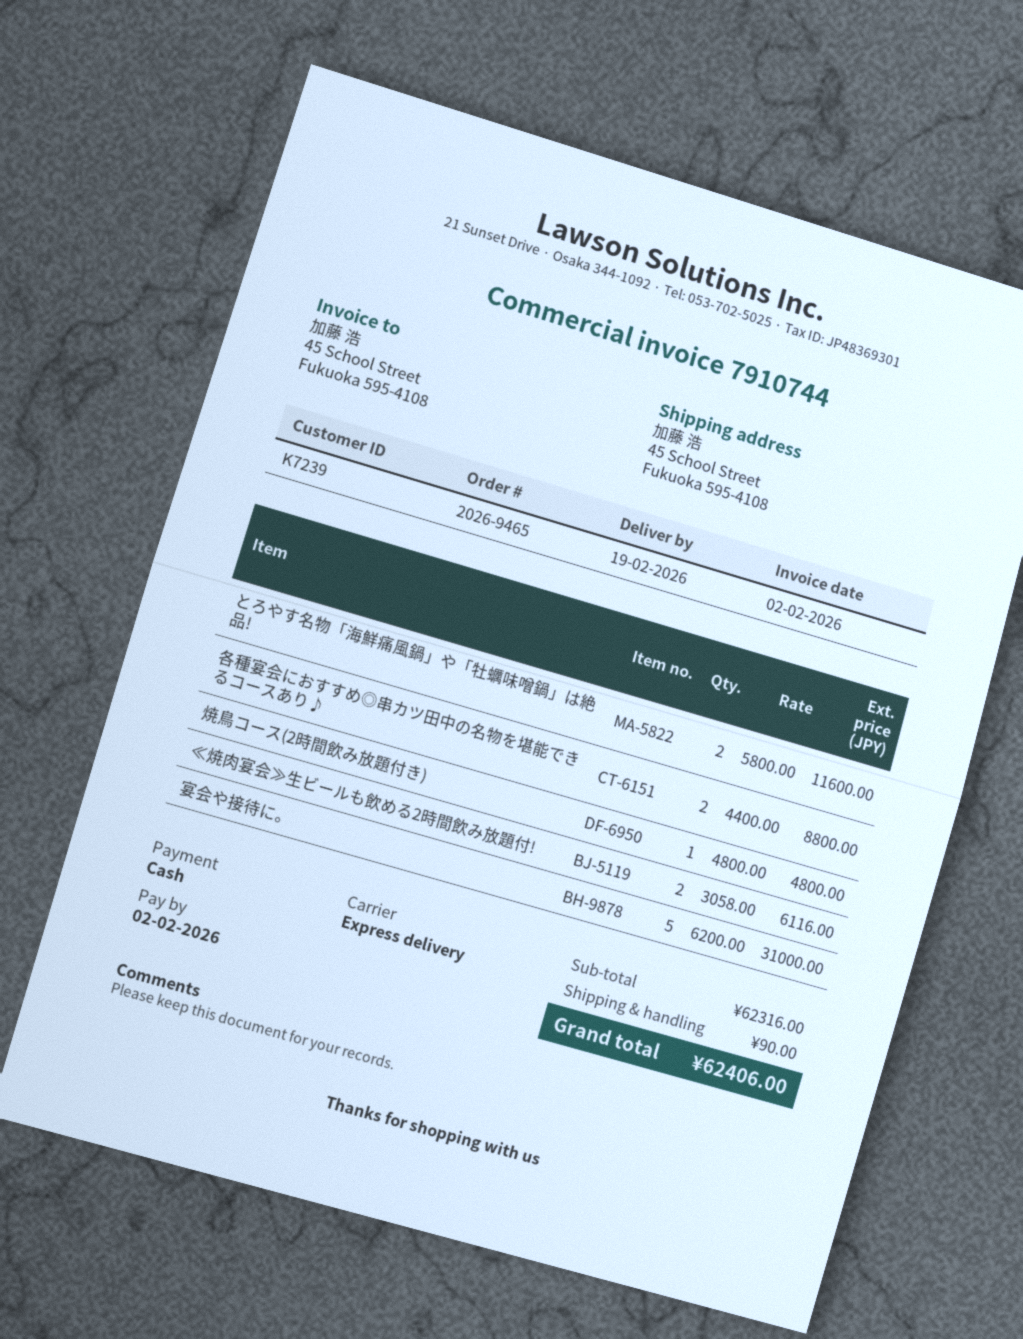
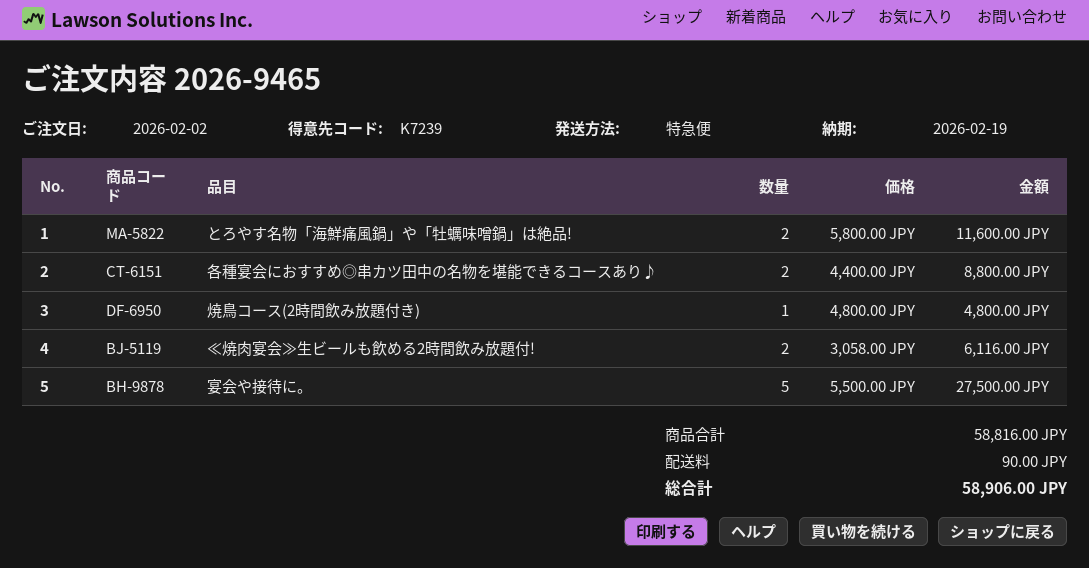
宴会や接待に。: 5 x 6200.00 = 31000.00 -> 5 x 5500.00 = 27500.00
subtotal: 62316.00 -> 58816.00
total: 62406.00 -> 58906.00

